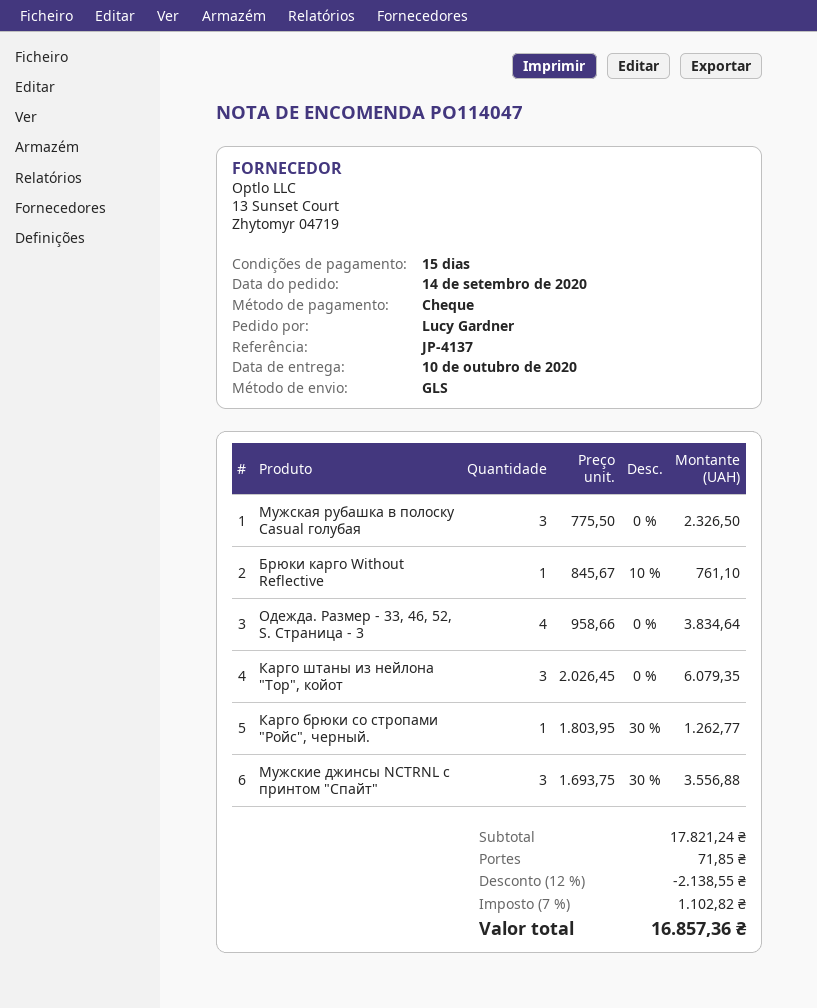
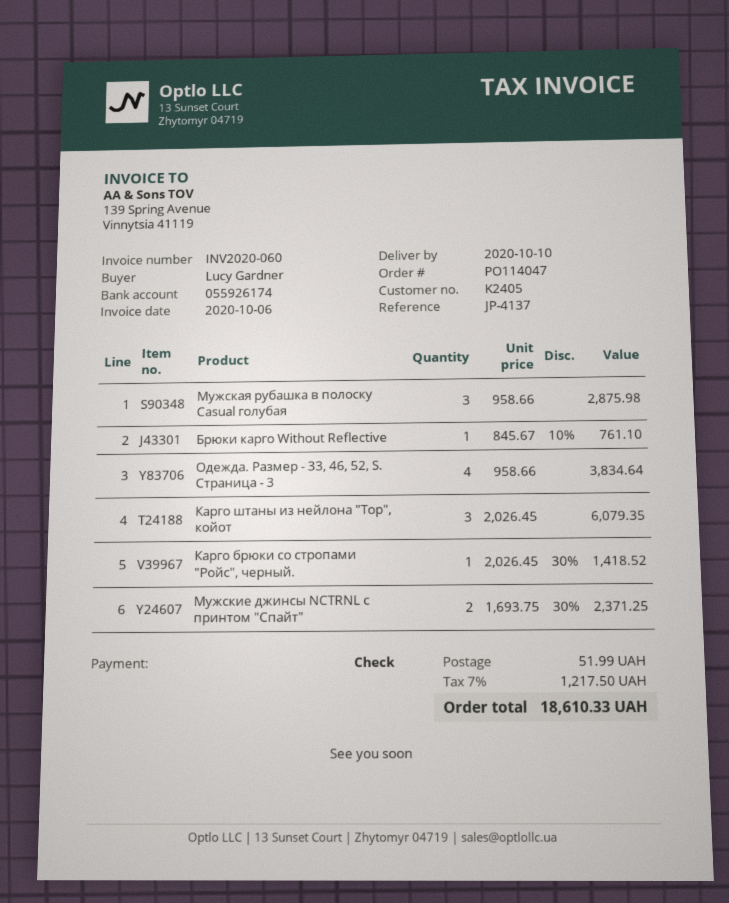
Мужская рубашка в полоску Casual голубая: 3 x 775.50 = 2326.50 -> 3 x 958.66 = 2875.98
Карго брюки со стропами "Ройс", черный.: 1 x 1803.95 - 30% = 1262.77 -> 1 x 2026.45 - 30% = 1418.52
Мужские джинсы NCTRNL с принтом "Спайт": 3 x 1693.75 - 30% = 3556.88 -> 2 x 1693.75 - 30% = 2371.25
discount: 12% = 2138.55 -> none
shipping: 71.85 -> 51.99
tax: 7% = 1102.82 -> 7% = 1217.50
total: 16857.36 -> 18610.33

